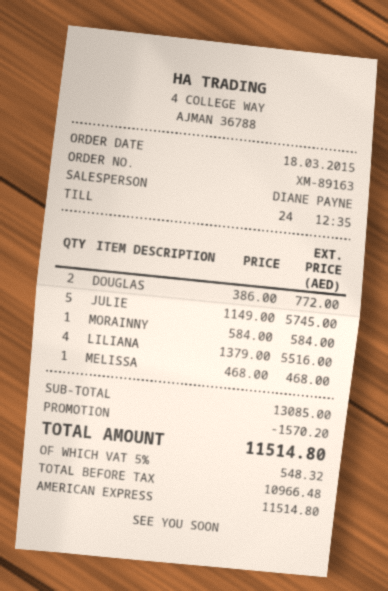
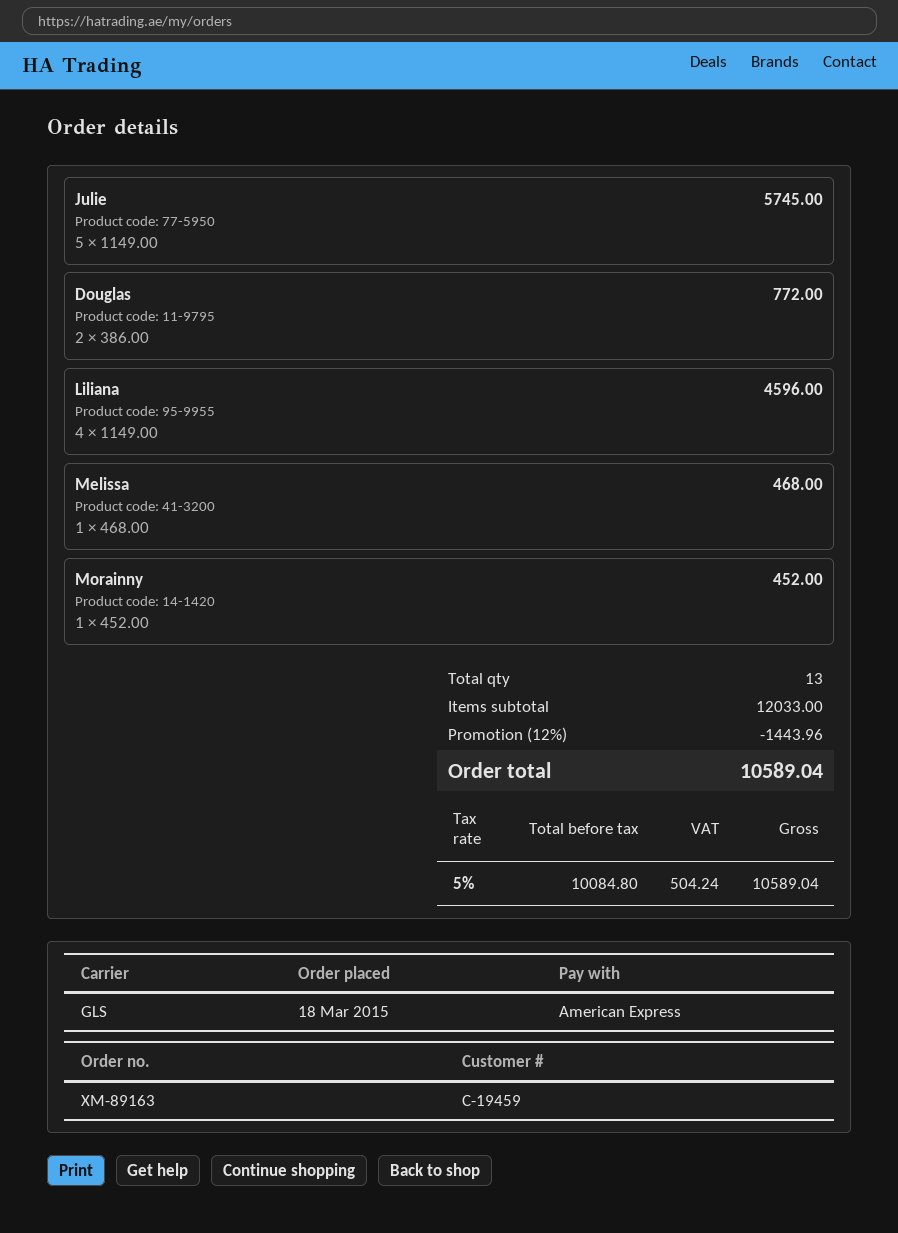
MORAINNY: 1 x 584.00 = 584.00 -> 1 x 452.00 = 452.00
LILIANA: 4 x 1379.00 = 5516.00 -> 4 x 1149.00 = 4596.00
subtotal: 13085.00 -> 12033.00
discount: 1570.20 -> 1443.96
net: 10966.48 -> 10084.80
tax: 5% = 548.32 -> 5% = 504.24
total: 11514.80 -> 10589.04

